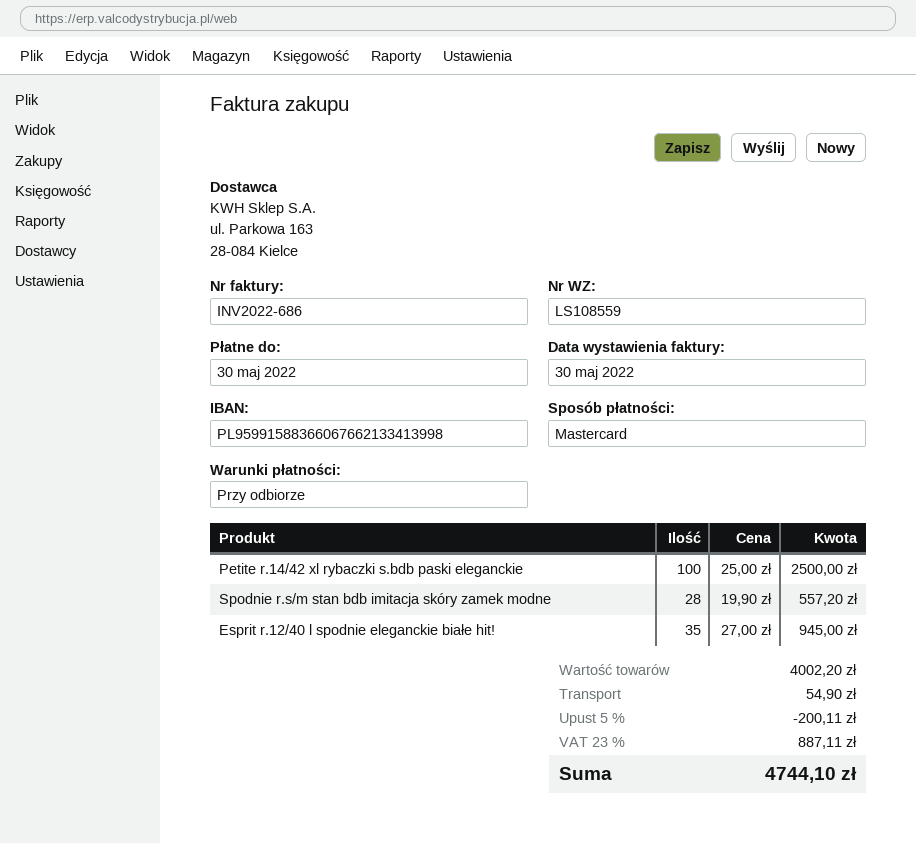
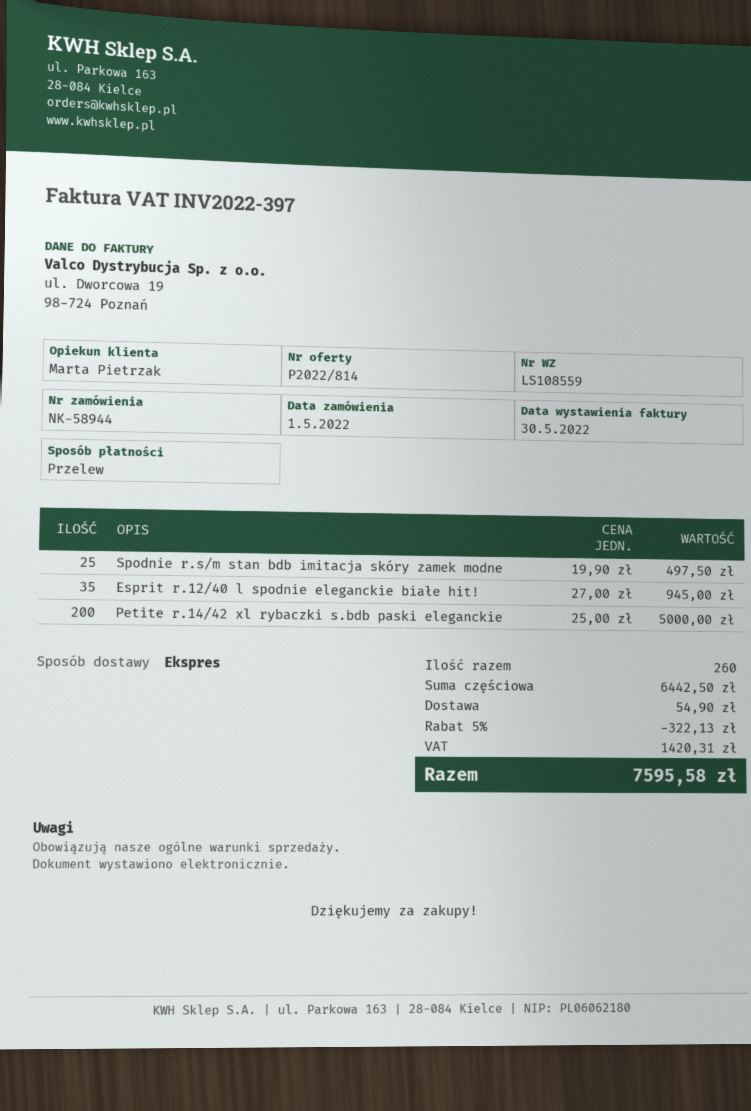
invoice number: INV2022-686 -> INV2022-397
payment method: Mastercard -> bank transfer
Petite r.14/42 xl rybaczki s.bdb paski eleganckie: 100 x 25.00 = 2500.00 -> 200 x 25.00 = 5000.00
Spodnie r.s/m stan bdb imitacja skóry zamek modne: 28 x 19.90 = 557.20 -> 25 x 19.90 = 497.50
subtotal: 4002.20 -> 6442.50
discount: 5% = 200.11 -> 5% = 322.13
tax: 887.11 -> 1420.31
total: 4744.10 -> 7595.58

